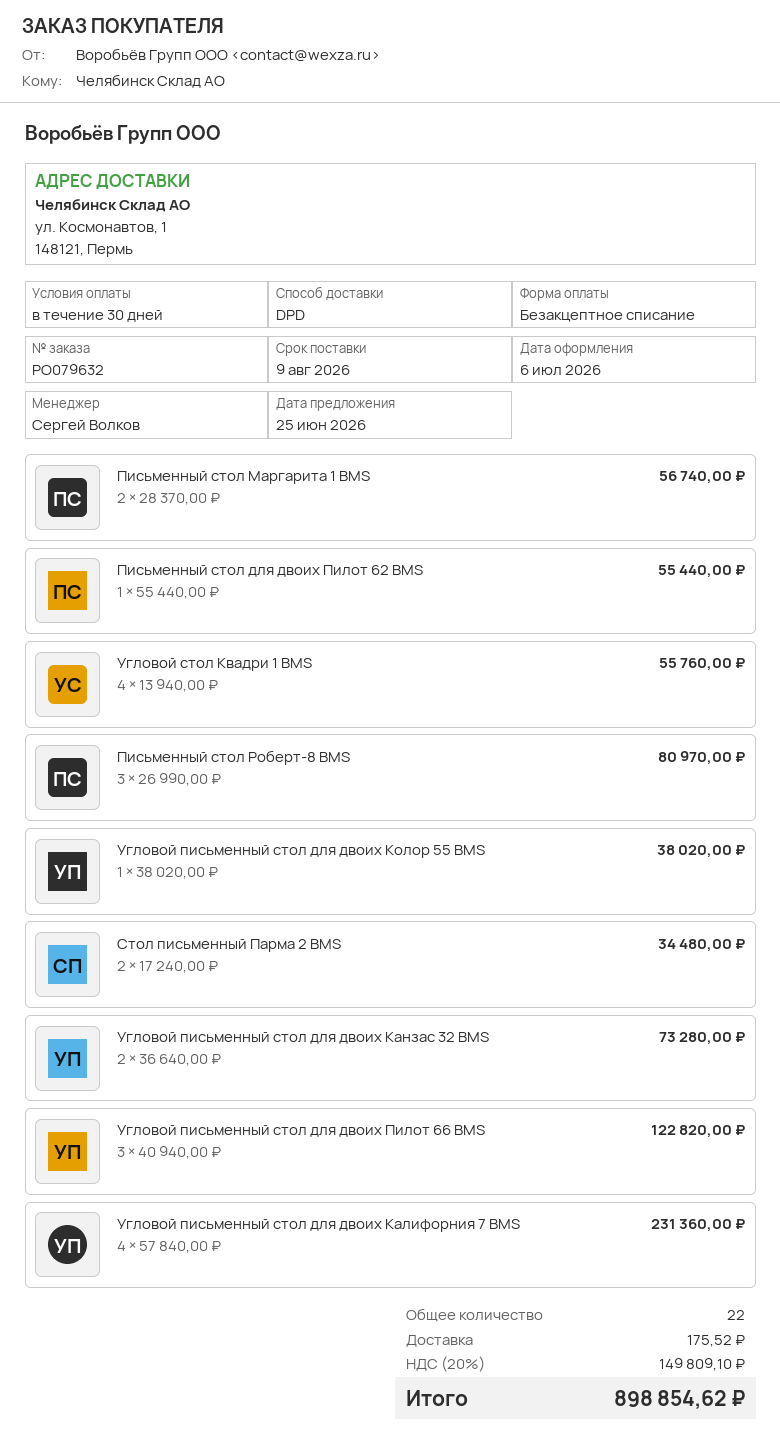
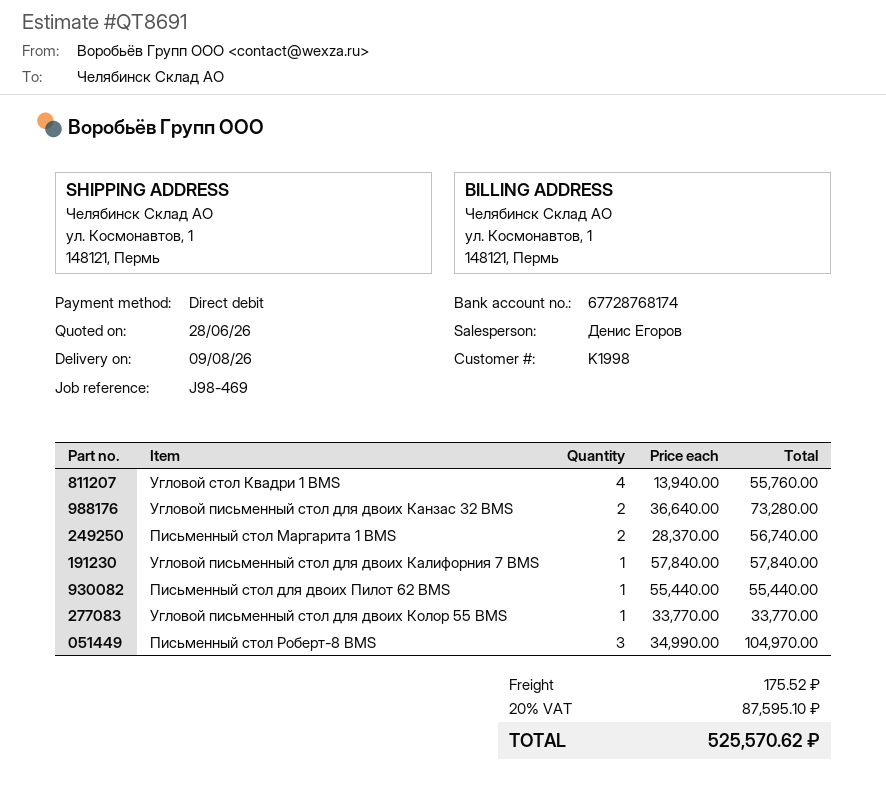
quote date: 2026-06-25 -> 2026-06-28
sales rep: Сергей Волков -> Денис Егоров
Письменный стол Роберт-8 BMS: 3 x 26990.00 = 80970.00 -> 3 x 34990.00 = 104970.00
Угловой письменный стол для двоих Колор 55 BMS: 1 x 38020.00 = 38020.00 -> 1 x 33770.00 = 33770.00
Стол письменный Парма 2 BMS: 2 x 17240.00 = 34480.00 -> none
Угловой письменный стол для двоих Пилот 66 BMS: 3 x 40940.00 = 122820.00 -> none
Угловой письменный стол для двоих Калифорния 7 BMS: 4 x 57840.00 = 231360.00 -> 1 x 57840.00 = 57840.00
tax: 20% = 149809.10 -> 20% = 87595.10
total: 898854.62 -> 525570.62

